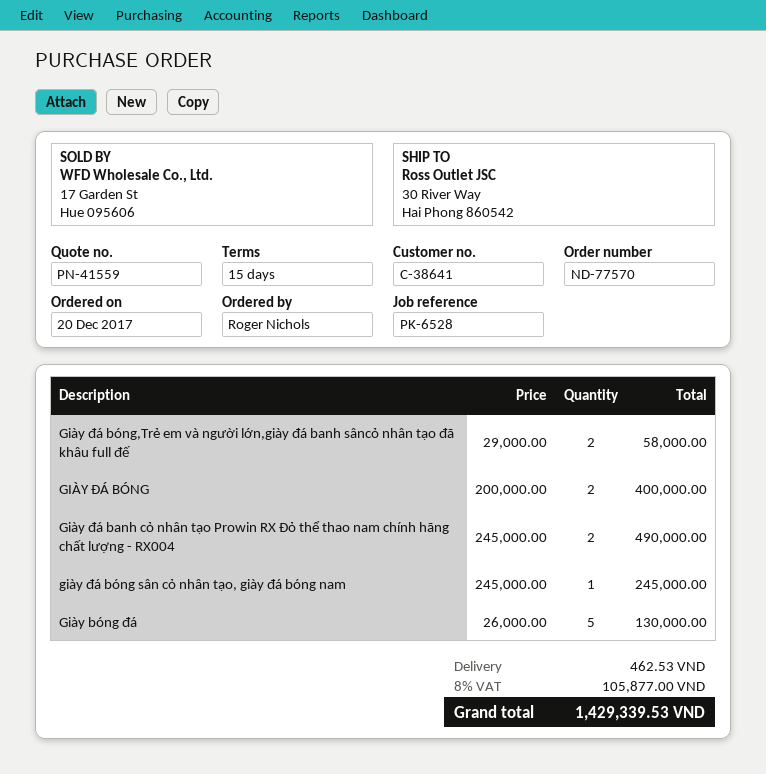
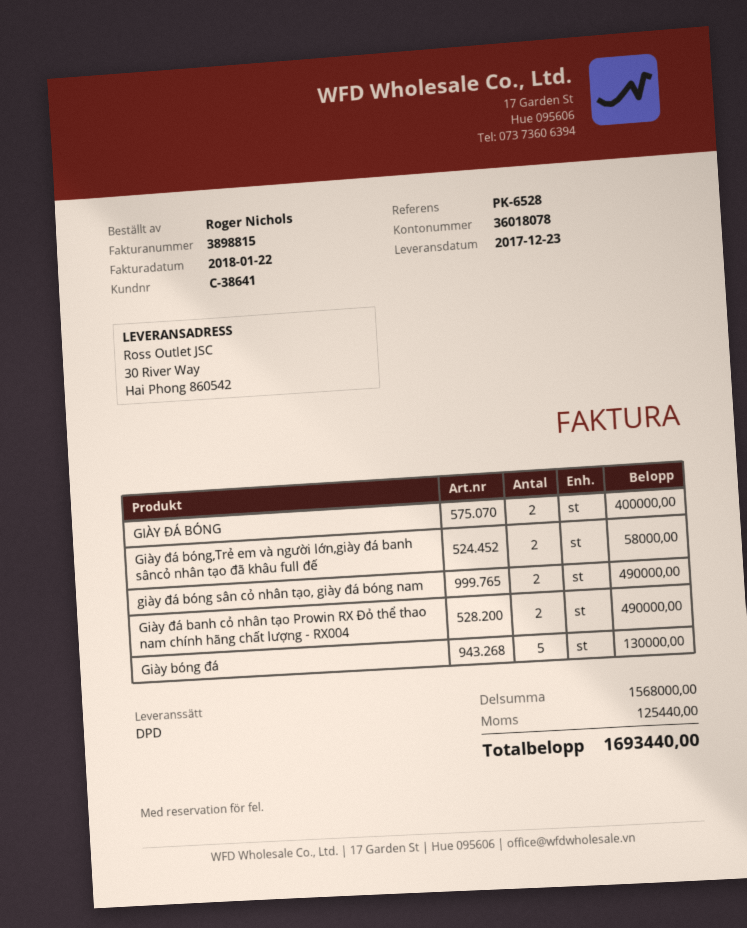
giày đá bóng sân cỏ nhân tạo, giày đá bóng nam: 1 for 245000.00 -> 2 for 490000.00
shipping: 462.53 -> none
tax: 105877.00 -> 125440.00
total: 1429339.53 -> 1693440.00

